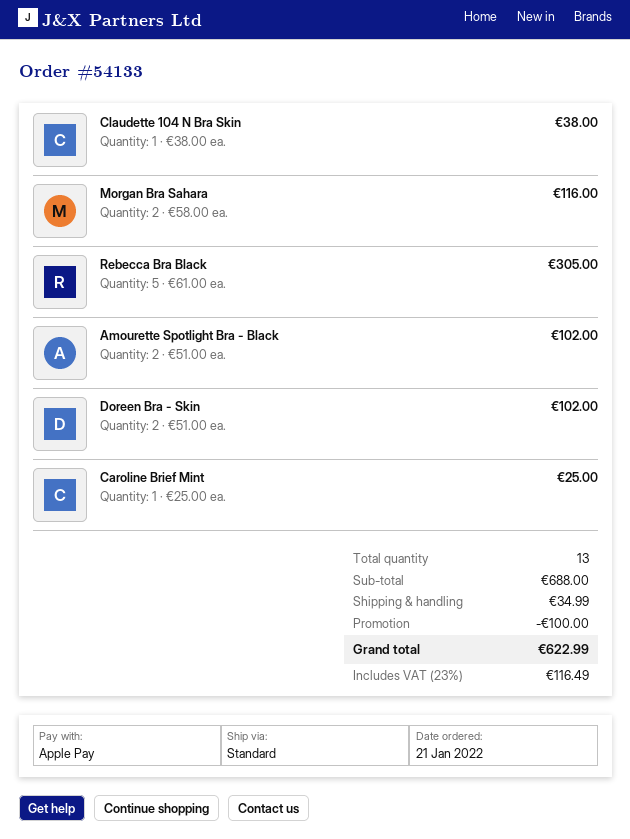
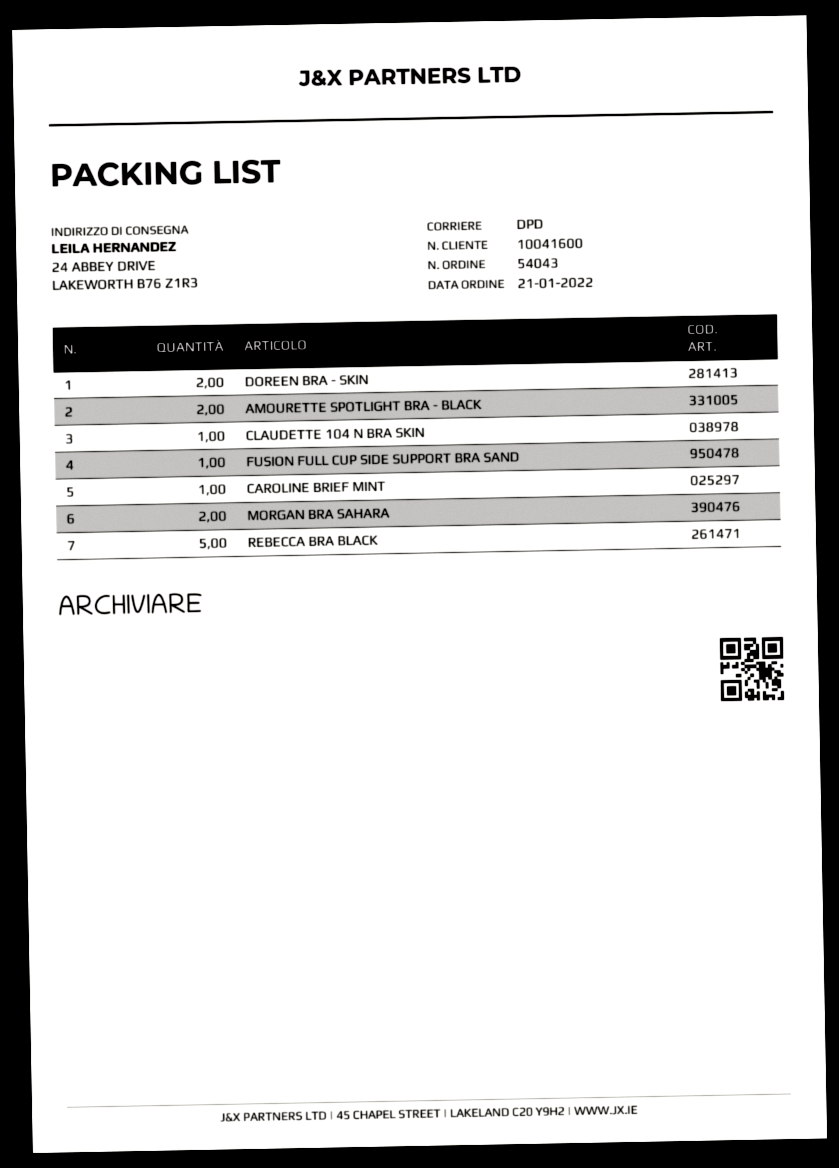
order number: 54133 -> 54043
shipping method: standard -> DPD
FUSION FULL CUP SIDE SUPPORT BRA SAND: none -> 1

